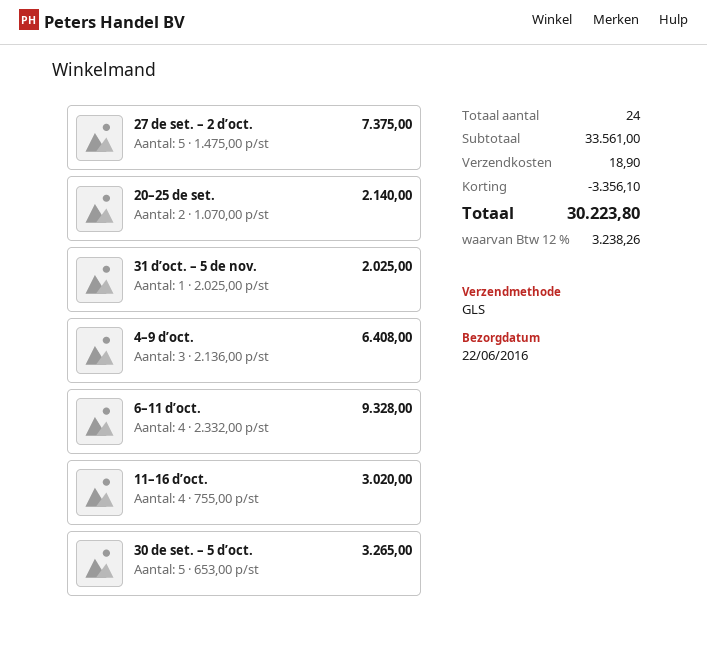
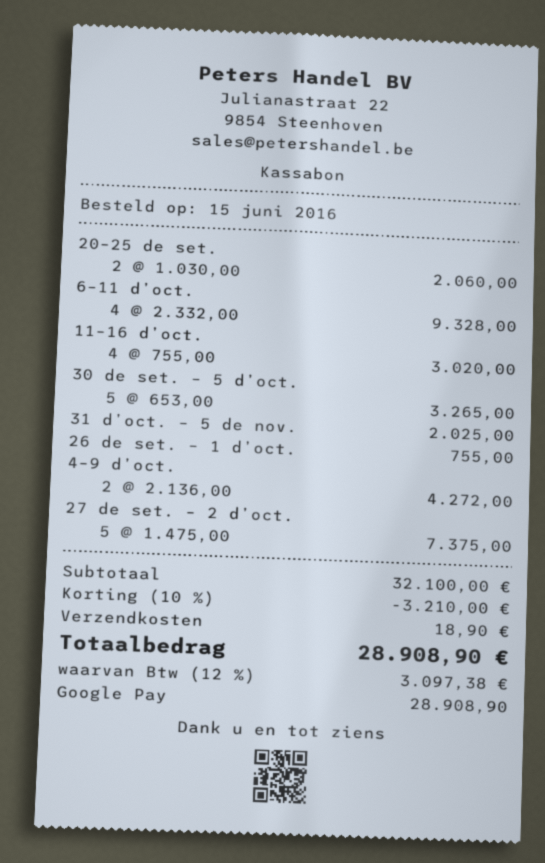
20–25 de set.: 2 x 1070.00 = 2140.00 -> 2 x 1030.00 = 2060.00
4–9 d’oct.: 3 x 2136.00 = 6408.00 -> 2 x 2136.00 = 4272.00
26 de set. – 1 d’oct.: none -> 1 x 755.00 = 755.00
subtotal: 33561.00 -> 32100.00
discount: 3356.10 -> 3210.00
tax: 12% = 3238.26 -> 12% = 3097.38
total: 30223.80 -> 28908.90

